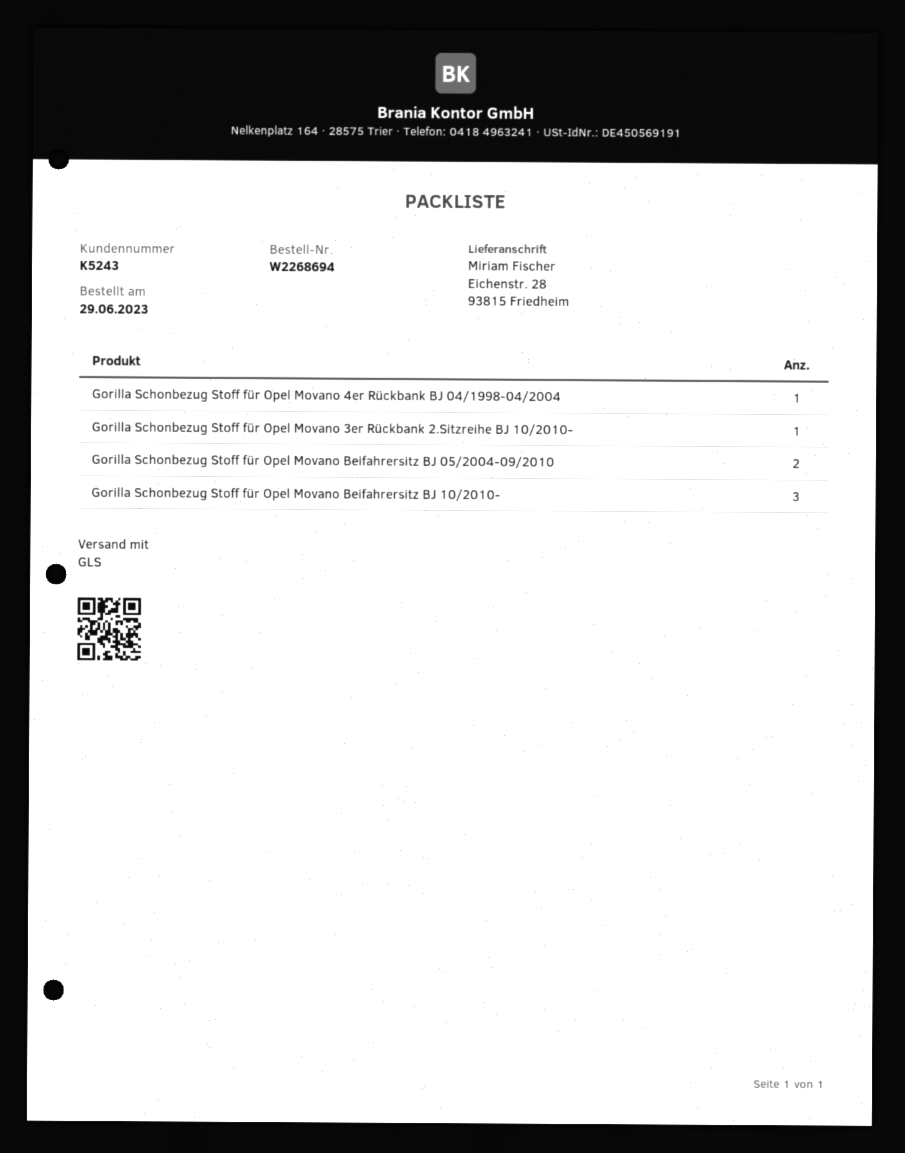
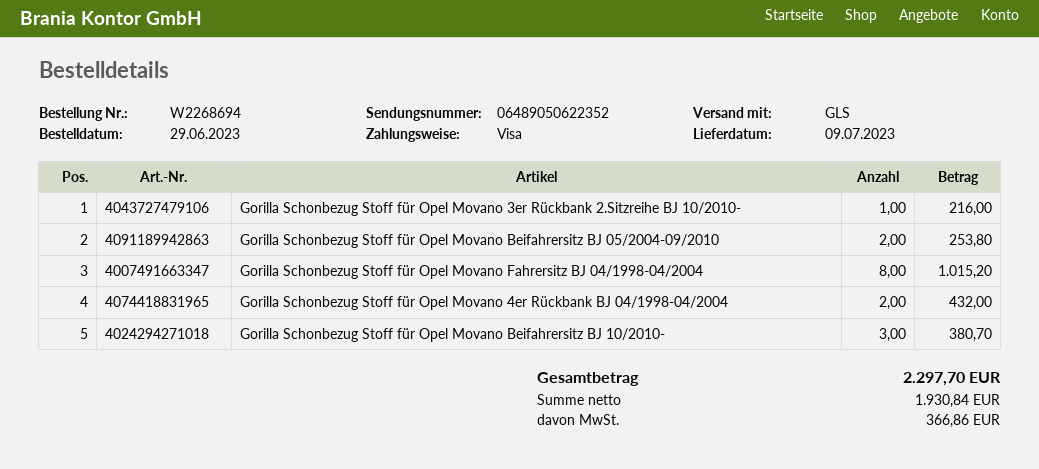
Gorilla Schonbezug Stoff für Opel Movano 4er Rückbank BJ 04/1998-04/2004: 1 -> 2
Gorilla Schonbezug Stoff für Opel Movano Fahrersitz BJ 04/1998-04/2004: none -> 8

